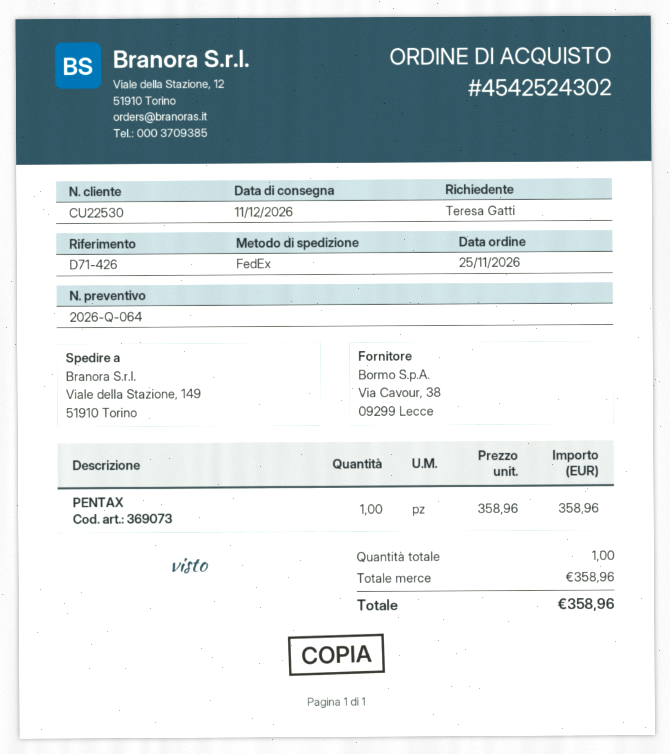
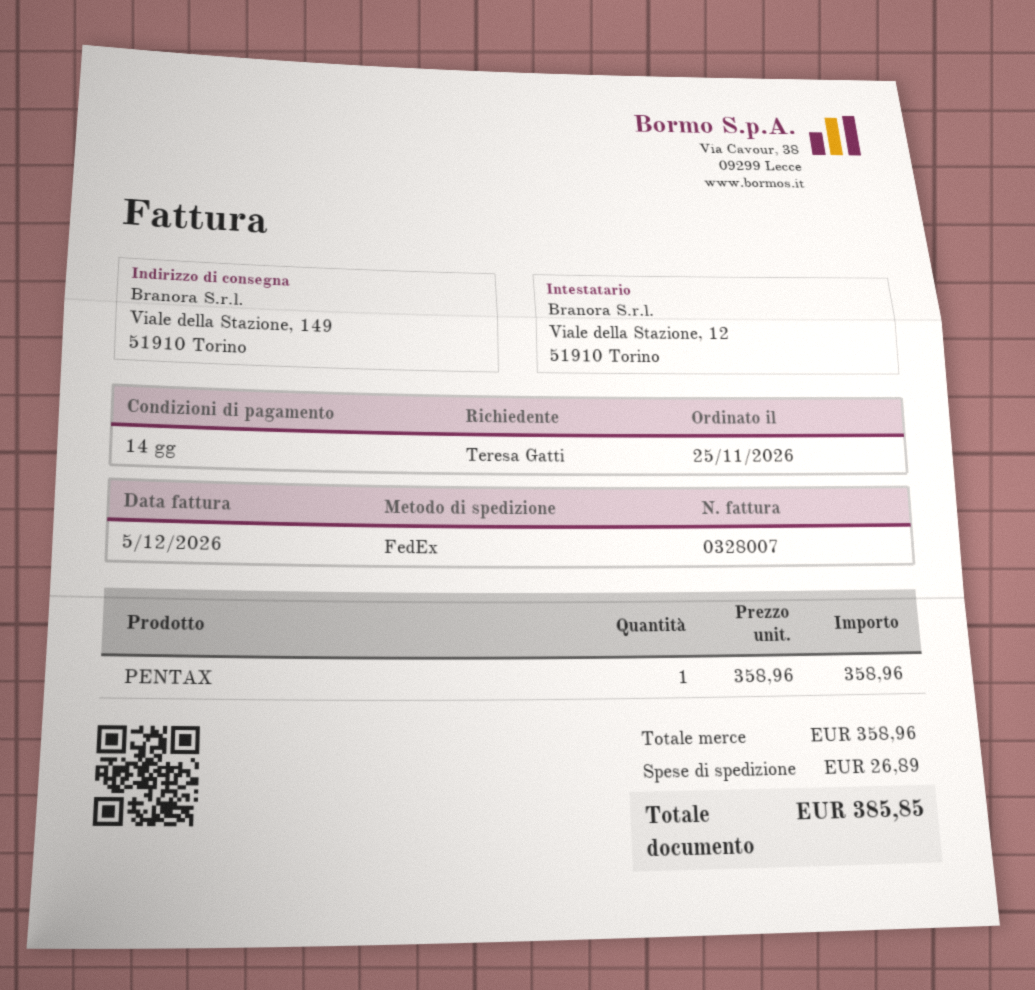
shipping: none -> 26.89
total: 358.96 -> 385.85

